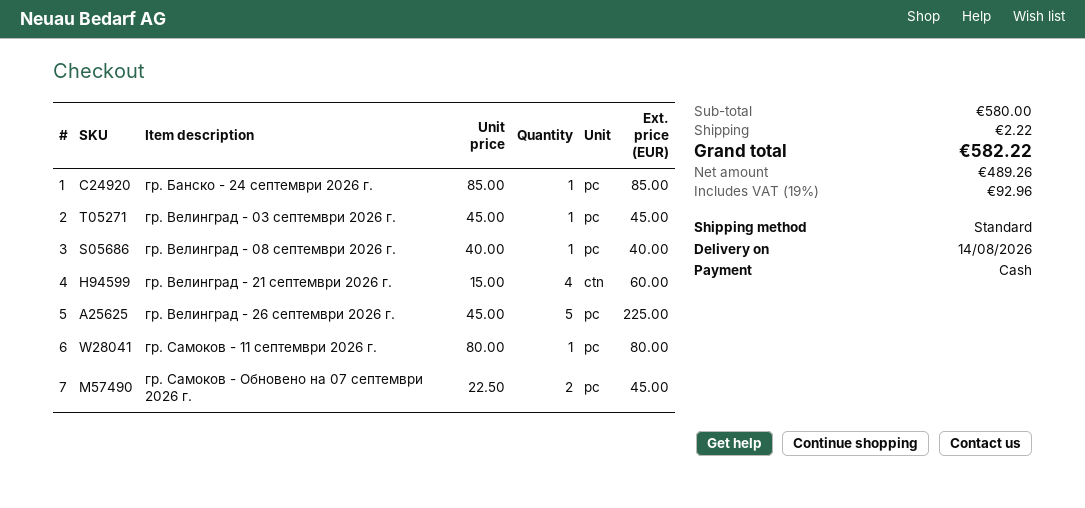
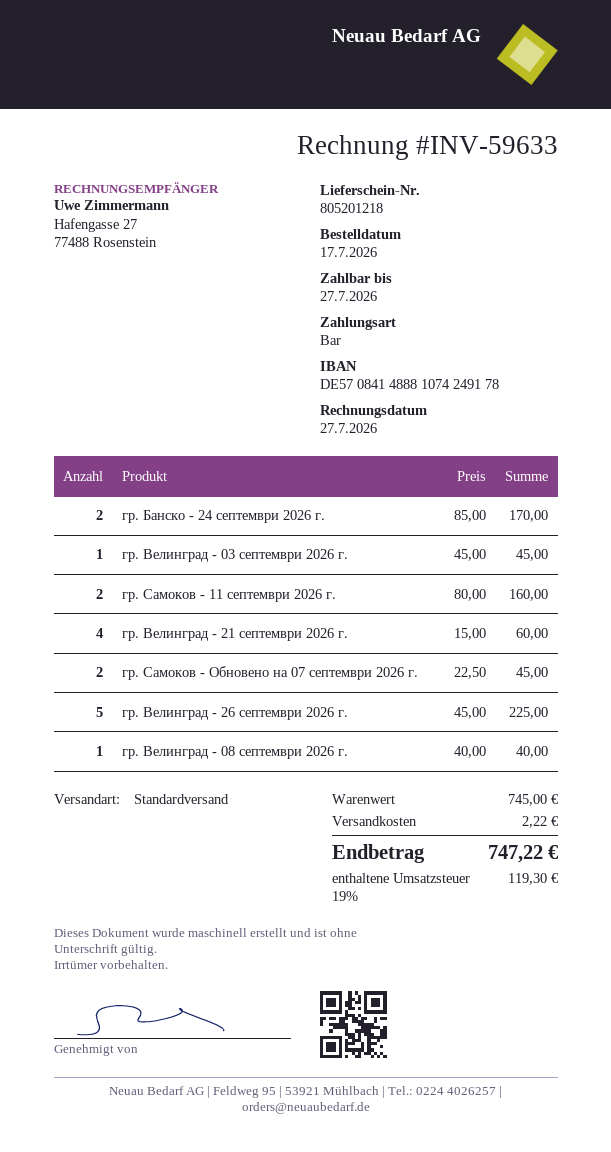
гр. Банско - 24 септември 2026 г.: 1 x 85.00 = 85.00 -> 2 x 85.00 = 170.00
гр. Самоков - 11 септември 2026 г.: 1 x 80.00 = 80.00 -> 2 x 80.00 = 160.00
subtotal: 580.00 -> 745.00
tax: 19% = 92.96 -> 19% = 119.30
total: 582.22 -> 747.22

